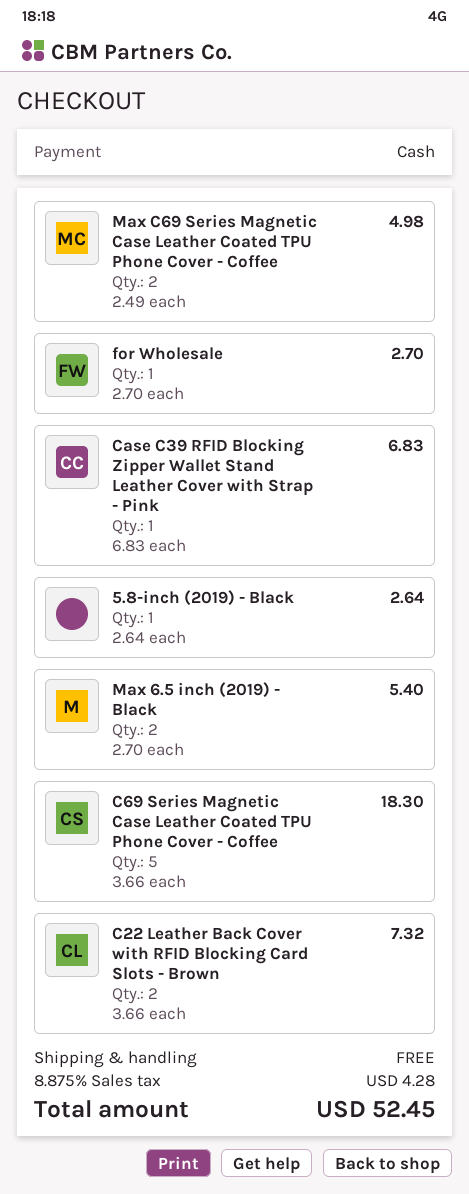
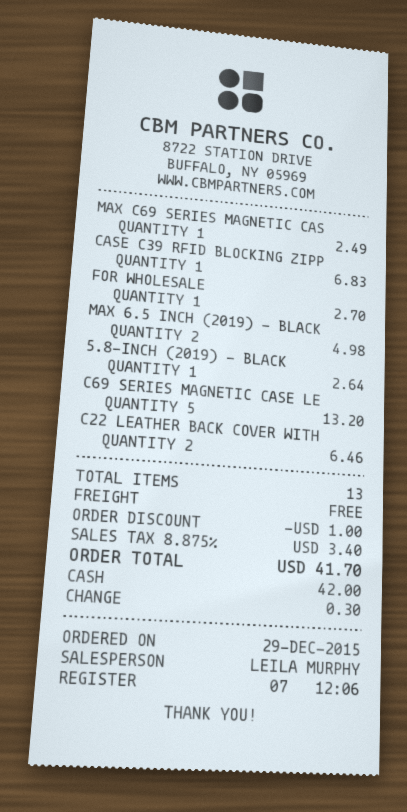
Max C69 Series Magnetic Case Leather Coated TPU Phone Cover - Coffee: 2 for 4.98 -> 1 for 2.49
Max 6.5 inch (2019) - Black: 2 for 5.40 -> 2 for 4.98
C69 Series Magnetic Case Leather Coated TPU Phone Cover - Coffee: 5 for 18.30 -> 5 for 13.20
C22 Leather Back Cover with RFID Blocking Card Slots - Brown: 2 for 7.32 -> 2 for 6.46
discount: none -> 1.00
tax: 8.875% = 4.28 -> 8.875% = 3.40
total: 52.45 -> 41.70

